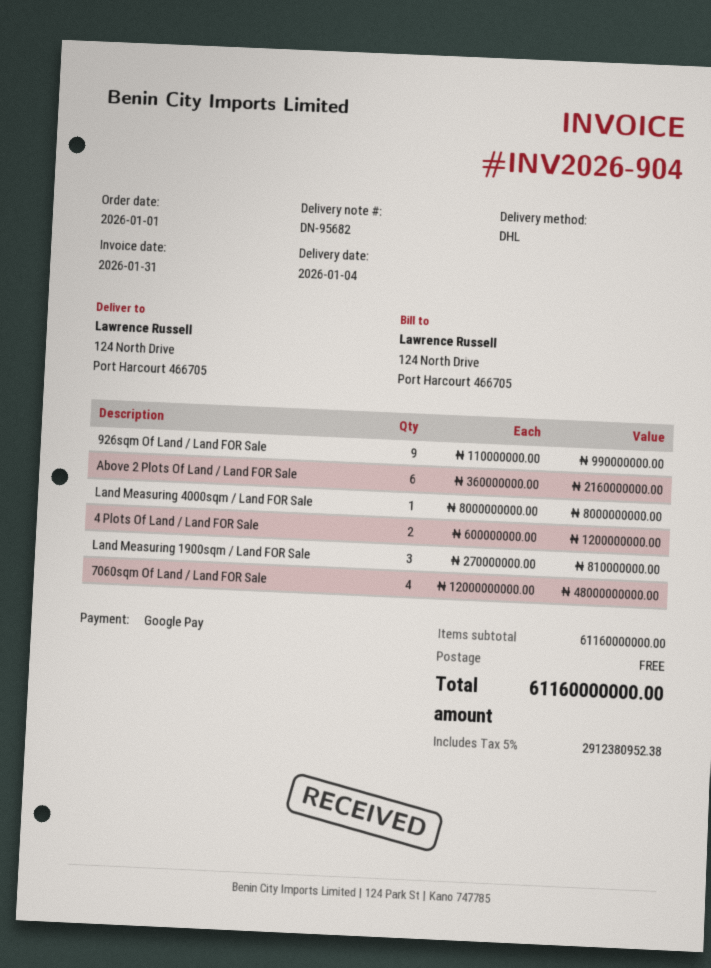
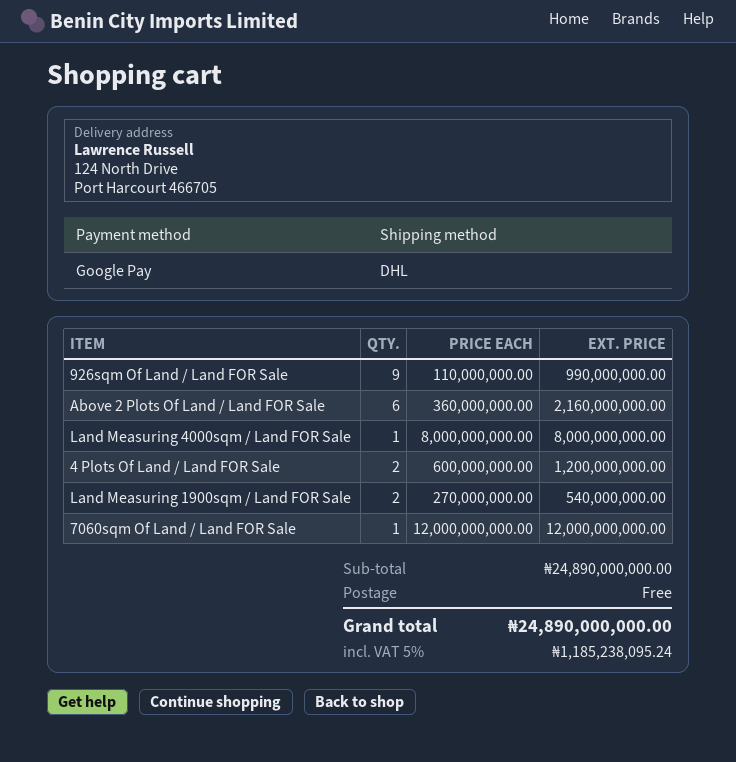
Land Measuring 1900sqm / Land FOR Sale: 3 x 270000000.00 = 810000000.00 -> 2 x 270000000.00 = 540000000.00
7060sqm Of Land / Land FOR Sale: 4 x 12000000000.00 = 48000000000.00 -> 1 x 12000000000.00 = 12000000000.00
subtotal: 61160000000.00 -> 24890000000.00
tax: 5% = 2912380952.38 -> 5% = 1185238095.24
total: 61160000000.00 -> 24890000000.00

